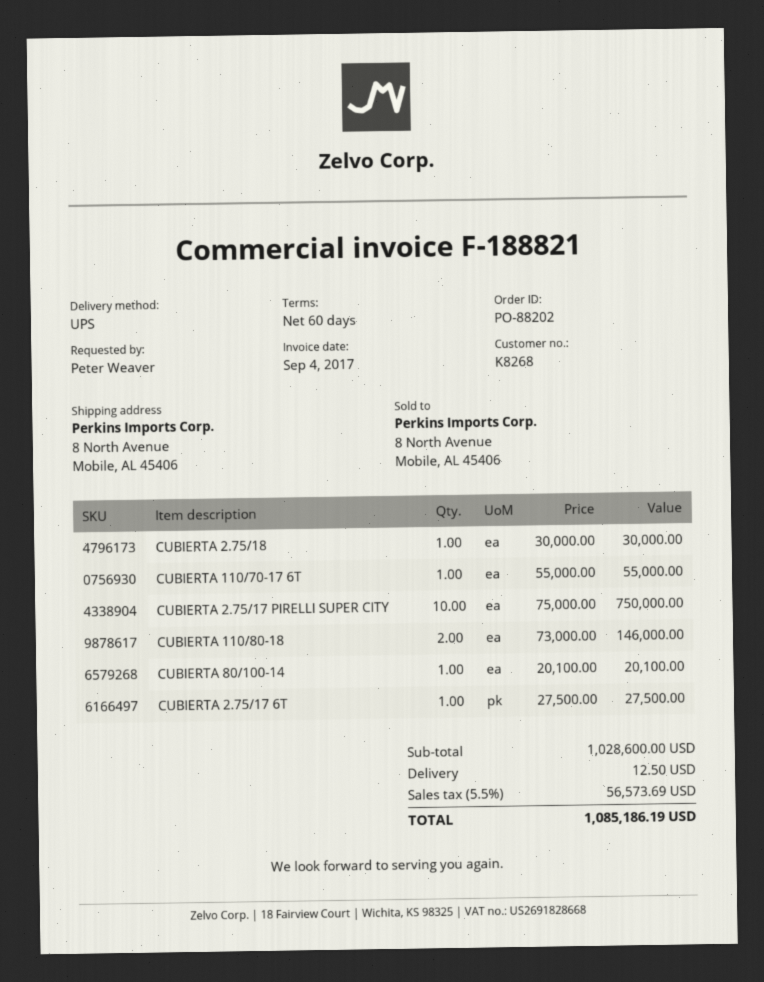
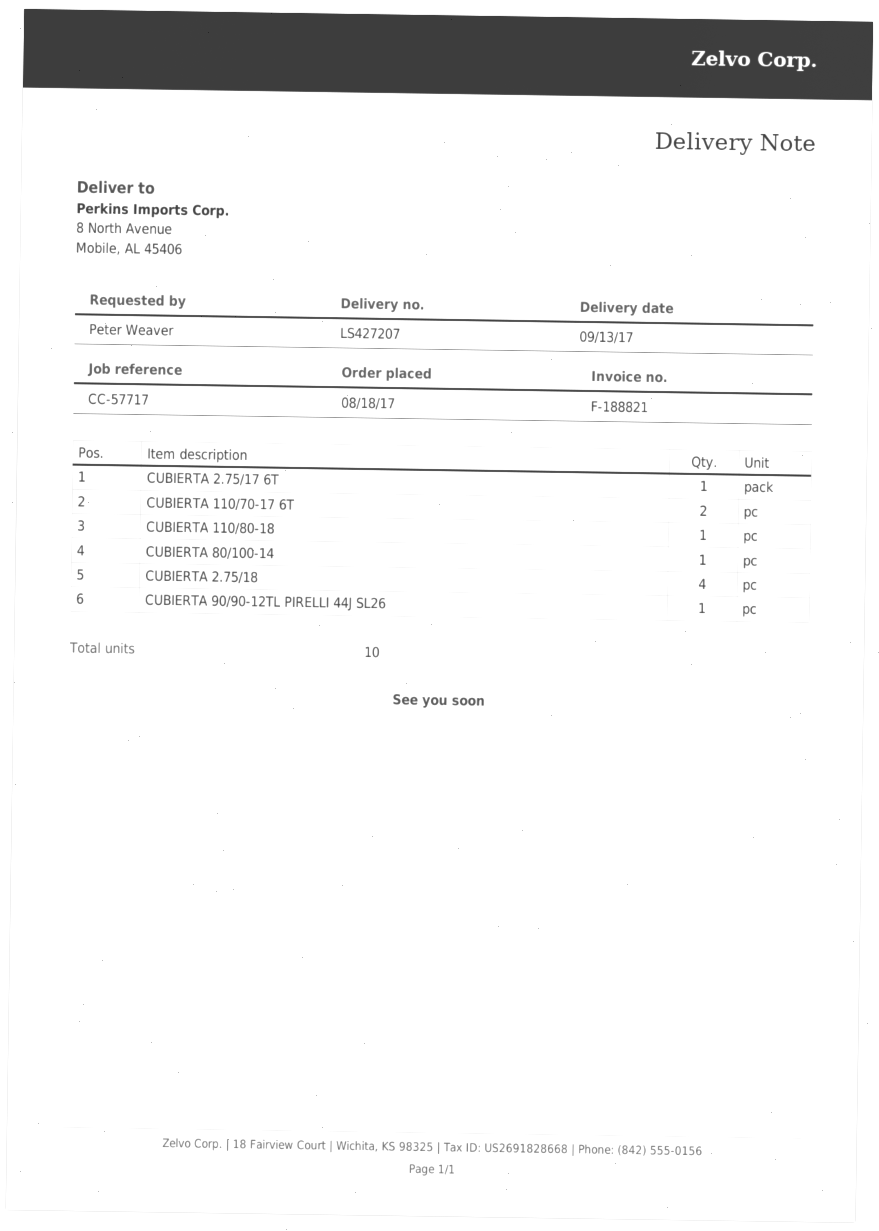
CUBIERTA 2.75/18: 1 -> 4
CUBIERTA 110/70-17 6T: 1 -> 2
CUBIERTA 2.75/17 PIRELLI SUPER CITY: 10 -> none
CUBIERTA 110/80-18: 2 -> 1
CUBIERTA 90/90-12TL PIRELLI 44J SL26: none -> 1

